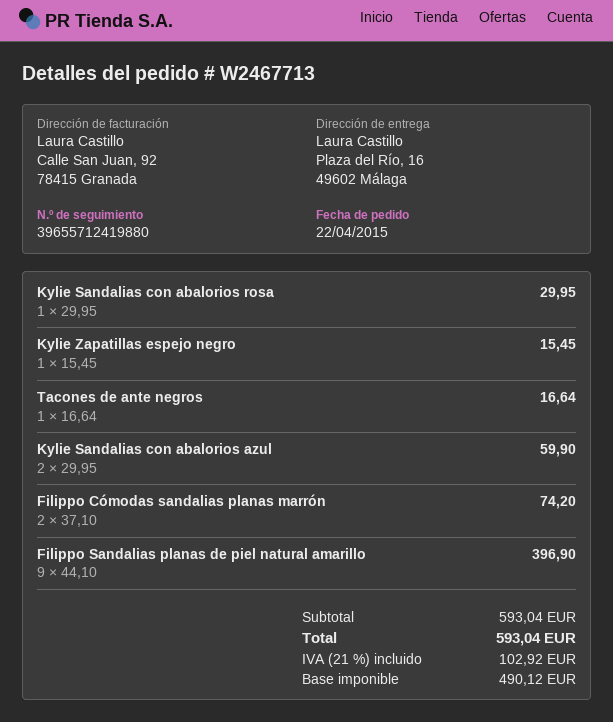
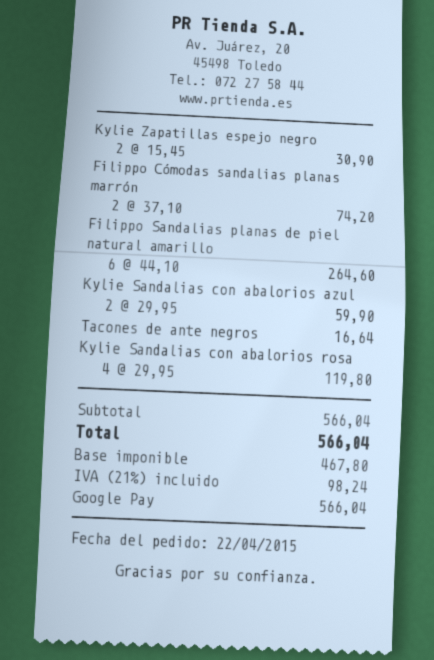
Kylie Sandalias con abalorios rosa: 1 x 29.95 = 29.95 -> 4 x 29.95 = 119.80
Kylie Zapatillas espejo negro: 1 x 15.45 = 15.45 -> 2 x 15.45 = 30.90
Filippo Sandalias planas de piel natural amarillo: 9 x 44.10 = 396.90 -> 6 x 44.10 = 264.60
subtotal: 593.04 -> 566.04
net: 490.12 -> 467.80
tax: 21% = 102.92 -> 21% = 98.24
total: 593.04 -> 566.04

